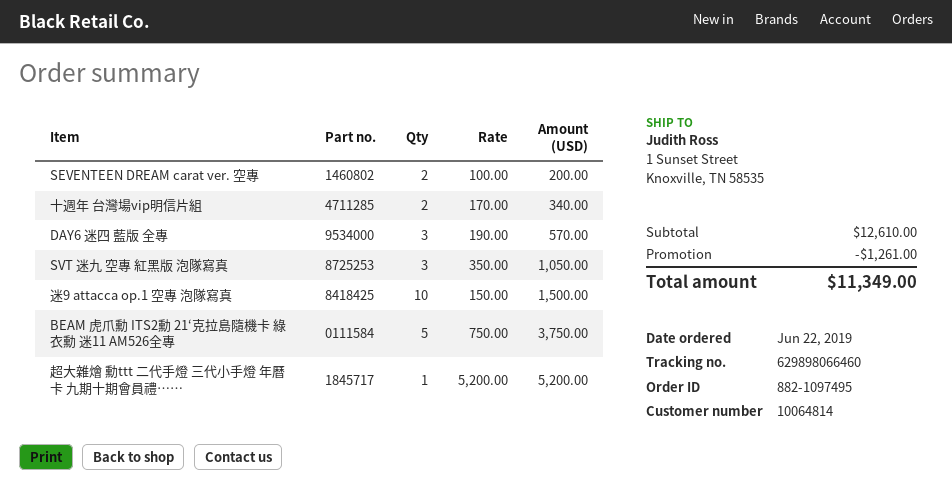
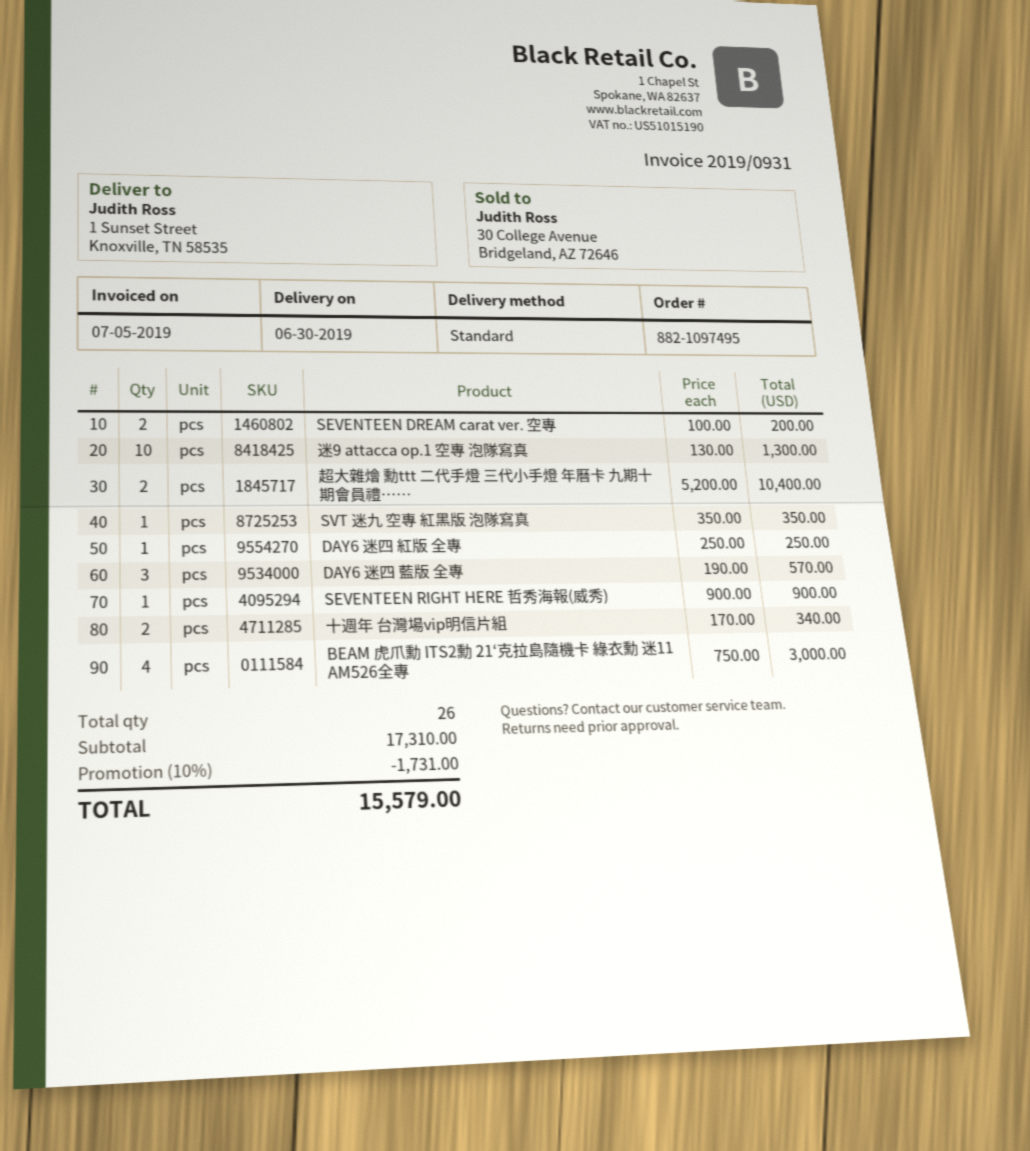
SVT 迷九 空專 紅黑版 泡隊寫真: 3 x 350.00 = 1050.00 -> 1 x 350.00 = 350.00
迷9 attacca op.1 空專 泡隊寫真: 10 x 150.00 = 1500.00 -> 10 x 130.00 = 1300.00
BEAM 虎爪勳 ITS2勳 21‘克拉島隨機卡 綠衣勳 迷11 AM526全專: 5 x 750.00 = 3750.00 -> 4 x 750.00 = 3000.00
超大雜燴 勳ttt 二代手燈 三代小手燈 年曆卡 九期十期會員禮⋯⋯: 1 x 5200.00 = 5200.00 -> 2 x 5200.00 = 10400.00
DAY6 迷四 紅版 全專: none -> 1 x 250.00 = 250.00
SEVENTEEN RIGHT HERE 哲秀海報(威秀): none -> 1 x 900.00 = 900.00
subtotal: 12610.00 -> 17310.00
discount: 1261.00 -> 1731.00
total: 11349.00 -> 15579.00

